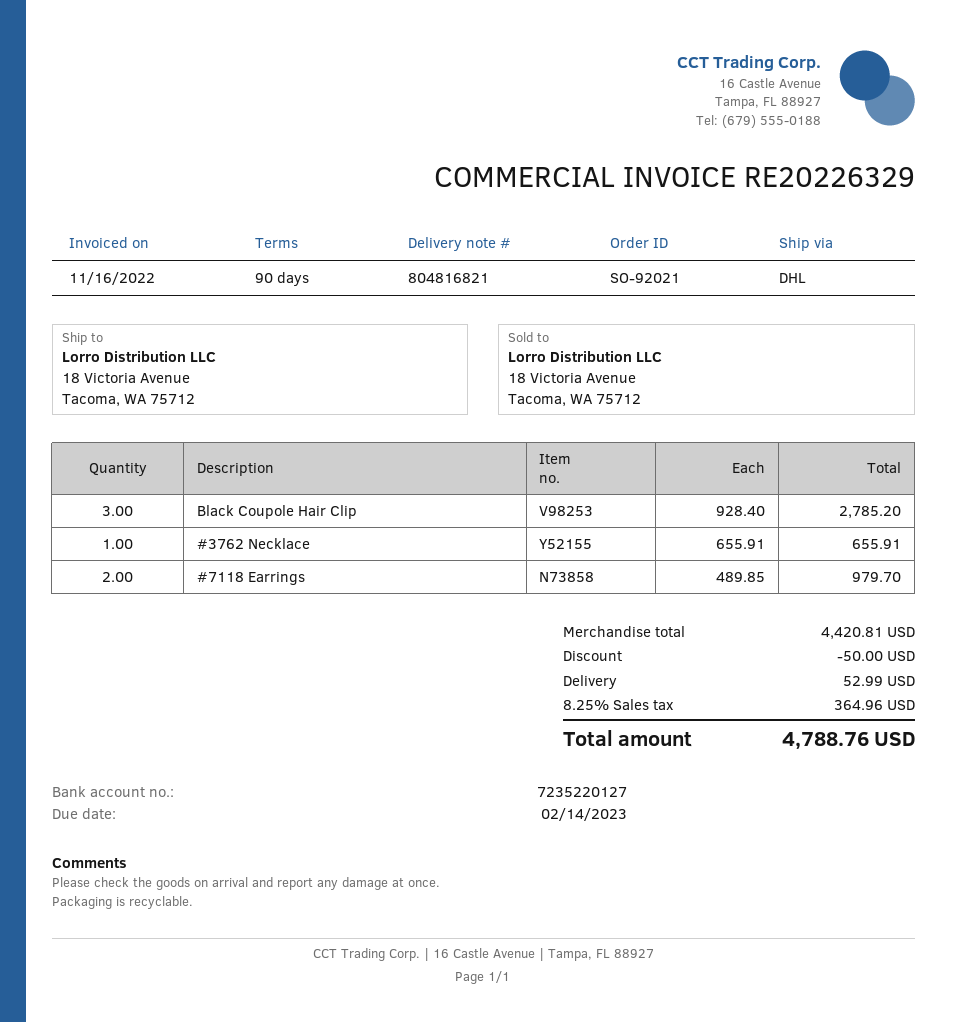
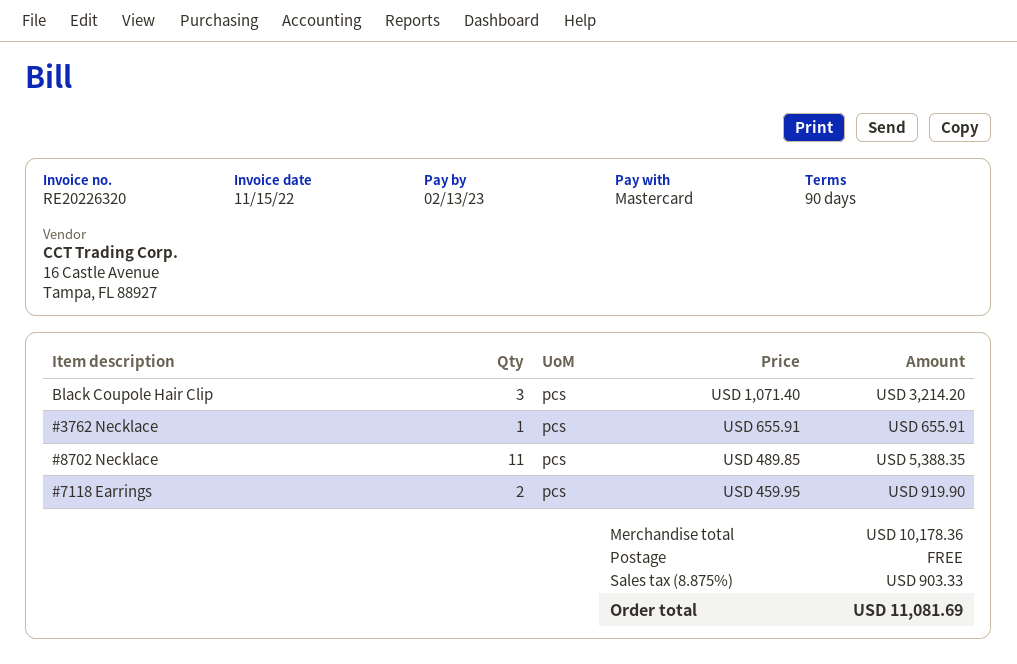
invoice number: RE20226329 -> RE20226320
invoice date: 2022-11-16 -> 2022-11-15
due date: 2023-02-14 -> 2023-02-13
Black Coupole Hair Clip: 3 x 928.40 = 2785.20 -> 3 x 1071.40 = 3214.20
#7118 Earrings: 2 x 489.85 = 979.70 -> 2 x 459.95 = 919.90
#8702 Necklace: none -> 11 x 489.85 = 5388.35
subtotal: 4420.81 -> 10178.36
discount: 50.00 -> none
shipping: 52.99 -> 0.00
tax: 8.25% = 364.96 -> 8.875% = 903.33
total: 4788.76 -> 11081.69

